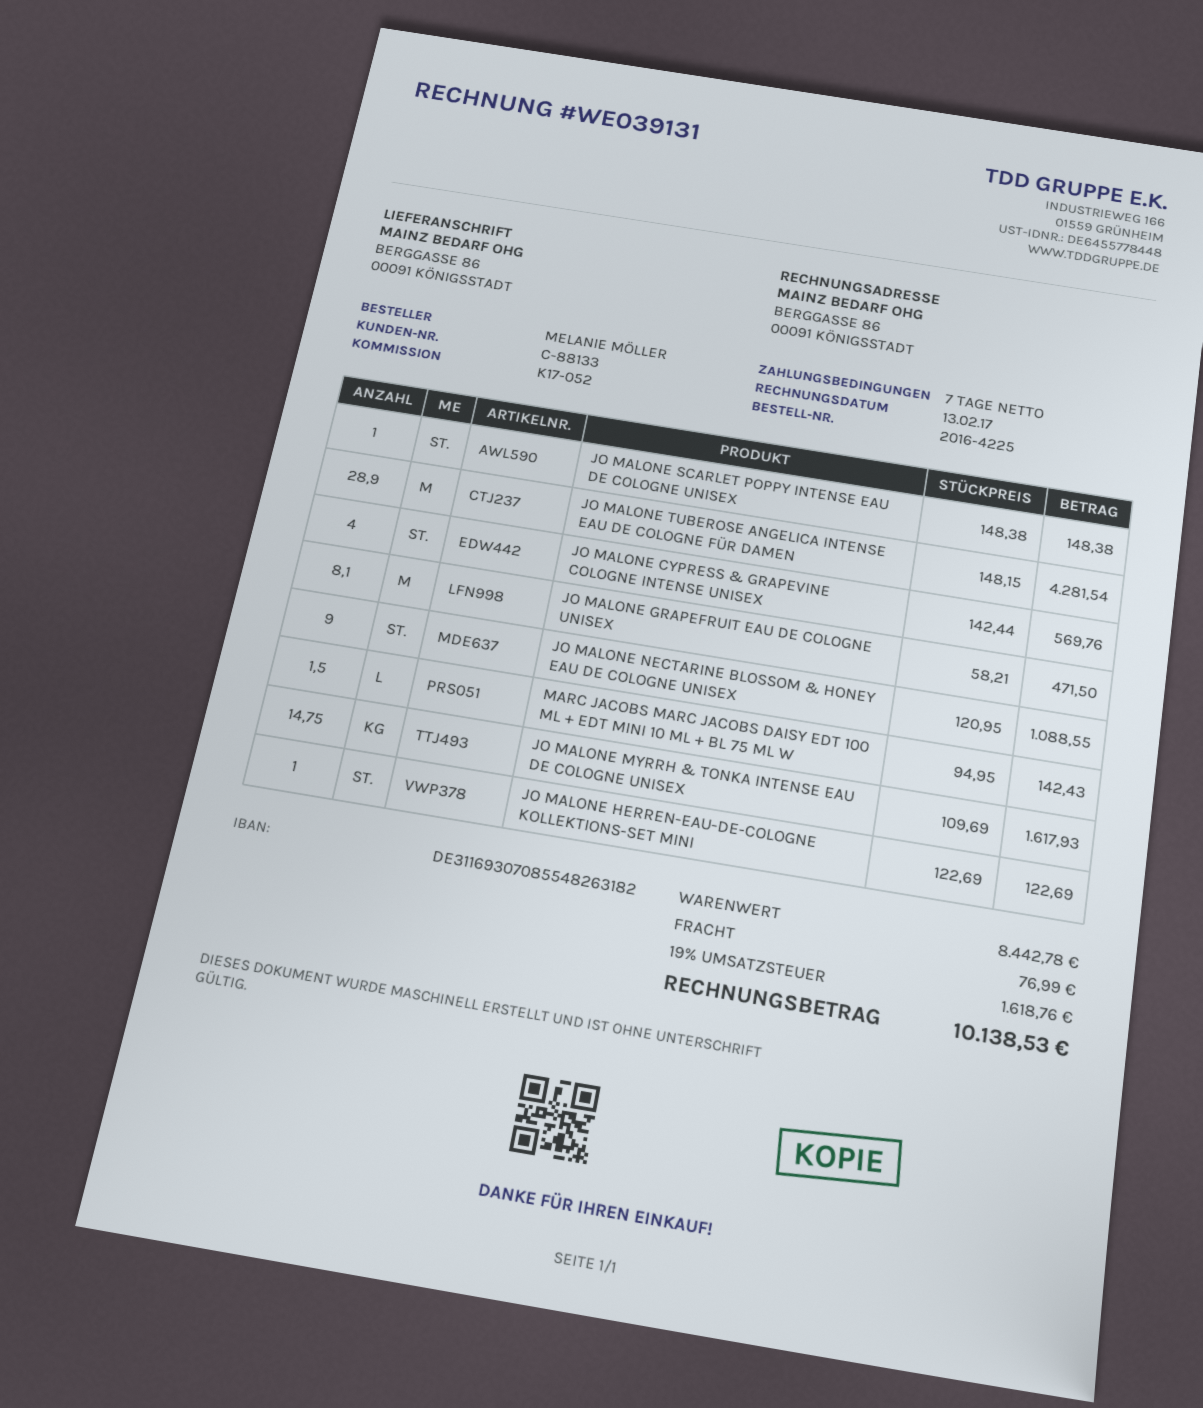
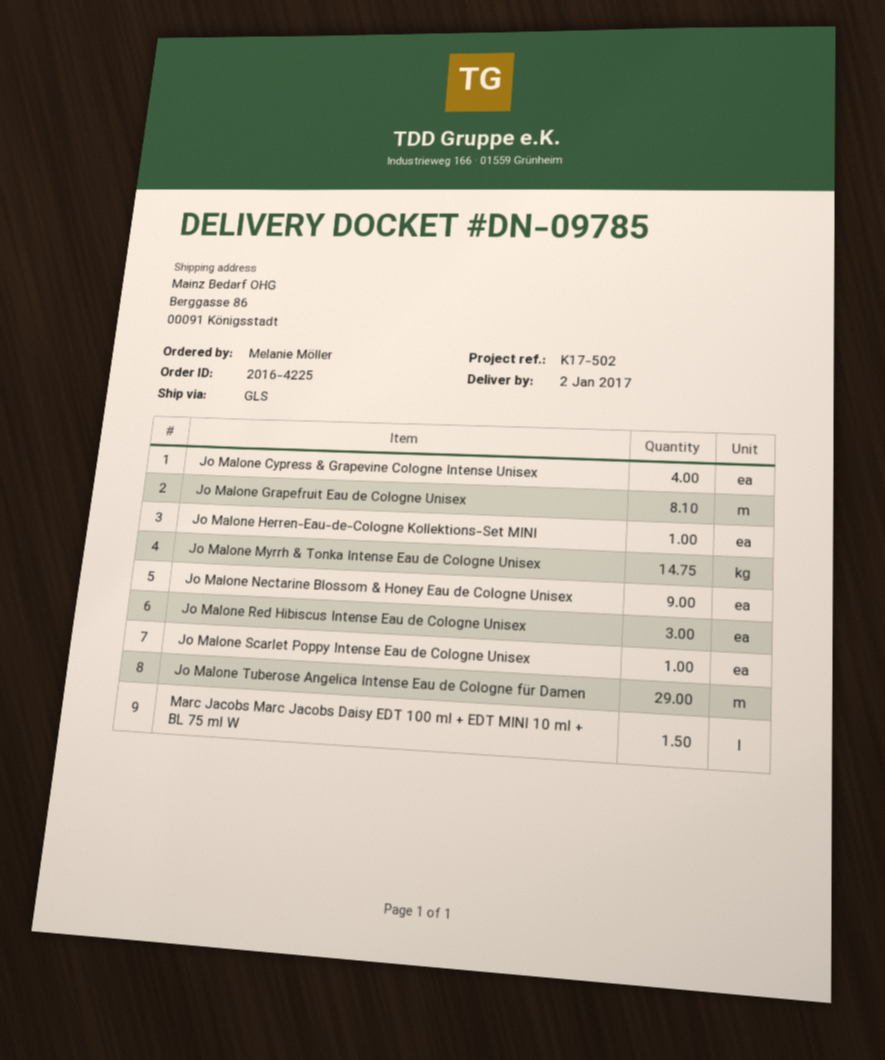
reference: K17-052 -> K17-502
JO MALONE TUBEROSE ANGELICA INTENSE EAU DE COLOGNE FÜR DAMEN: 28.9 -> 29
Jo Malone Red Hibiscus Intense Eau de Cologne Unisex: none -> 3

